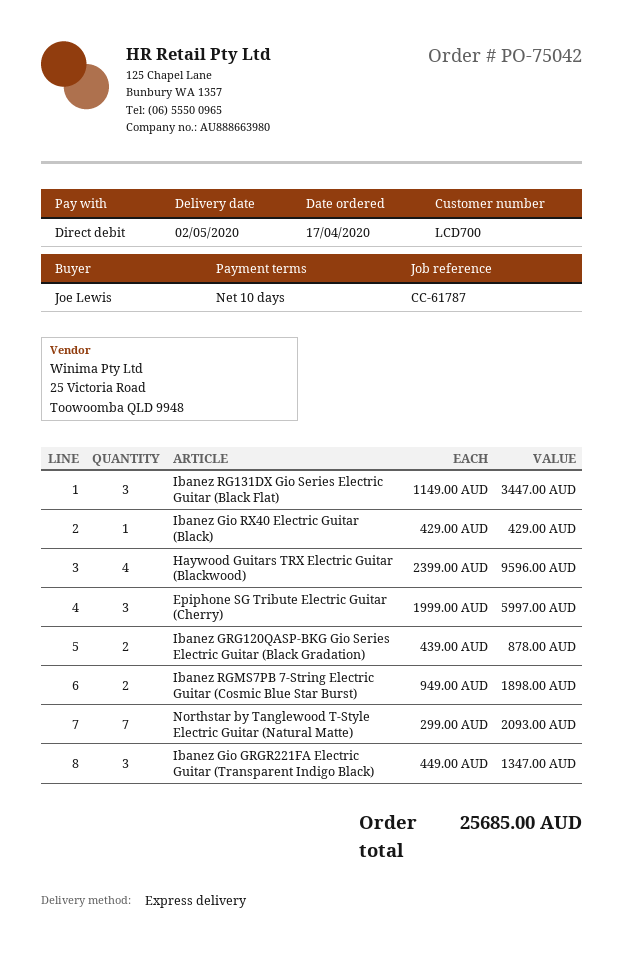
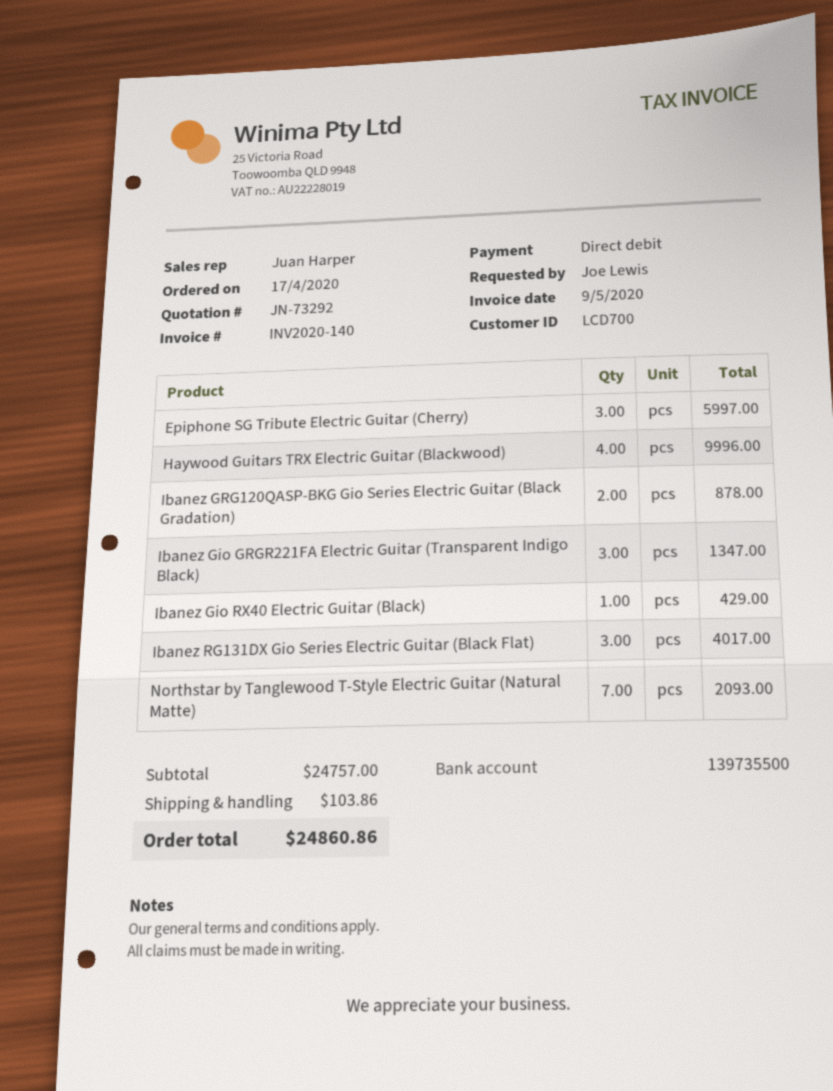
Ibanez RG131DX Gio Series Electric Guitar (Black Flat): 3 for 3447.00 -> 3 for 4017.00
Haywood Guitars TRX Electric Guitar (Blackwood): 4 for 9596.00 -> 4 for 9996.00
Ibanez RGMS7PB 7-String Electric Guitar (Cosmic Blue Star Burst): 2 for 1898.00 -> none
shipping: none -> 103.86
total: 25685.00 -> 24860.86

